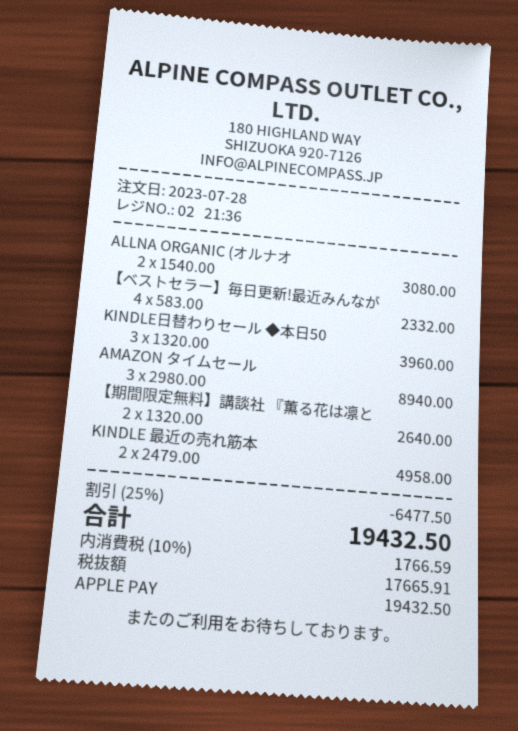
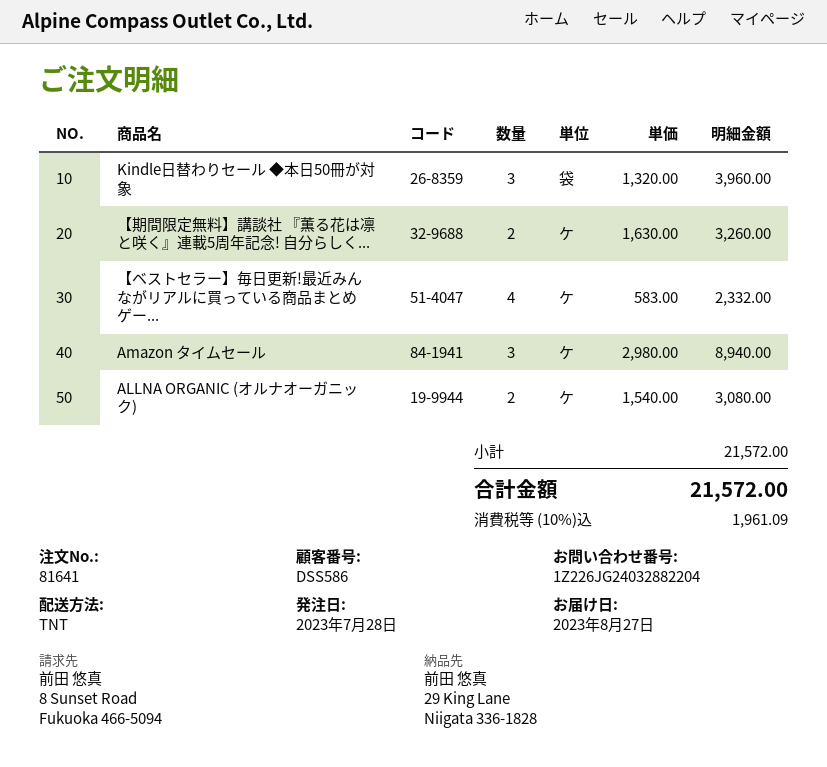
【期間限定無料】講談社 『薫る花は凛と: 2 x 1320.00 = 2640.00 -> 2 x 1630.00 = 3260.00
KINDLE 最近の売れ筋本: 2 x 2479.00 = 4958.00 -> none
discount: 25% = 6477.50 -> none
tax: 10% = 1766.59 -> 10% = 1961.09
total: 19432.50 -> 21572.00

